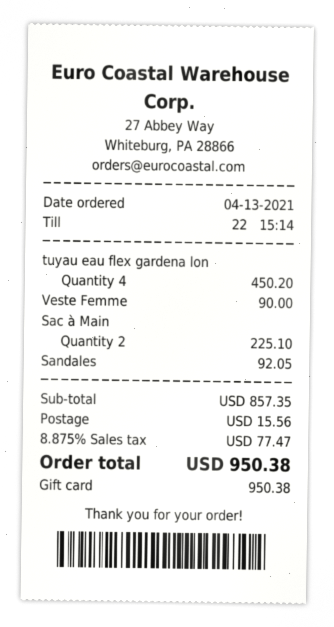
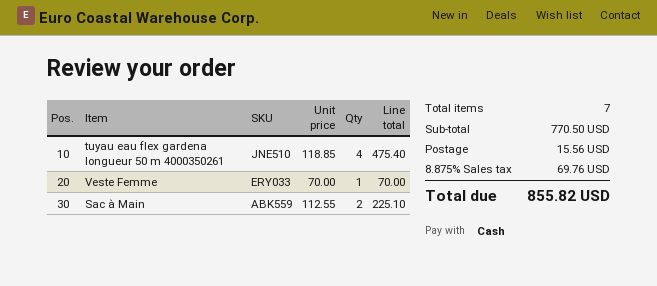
payment method: gift card -> cash
tuyau eau flex gardena lon: 4 for 450.20 -> 4 for 475.40
Veste Femme: 1 for 90.00 -> 1 for 70.00
Sandales: 1 for 92.05 -> none
subtotal: 857.35 -> 770.50
tax: 8.875% = 77.47 -> 8.875% = 69.76
total: 950.38 -> 855.82

